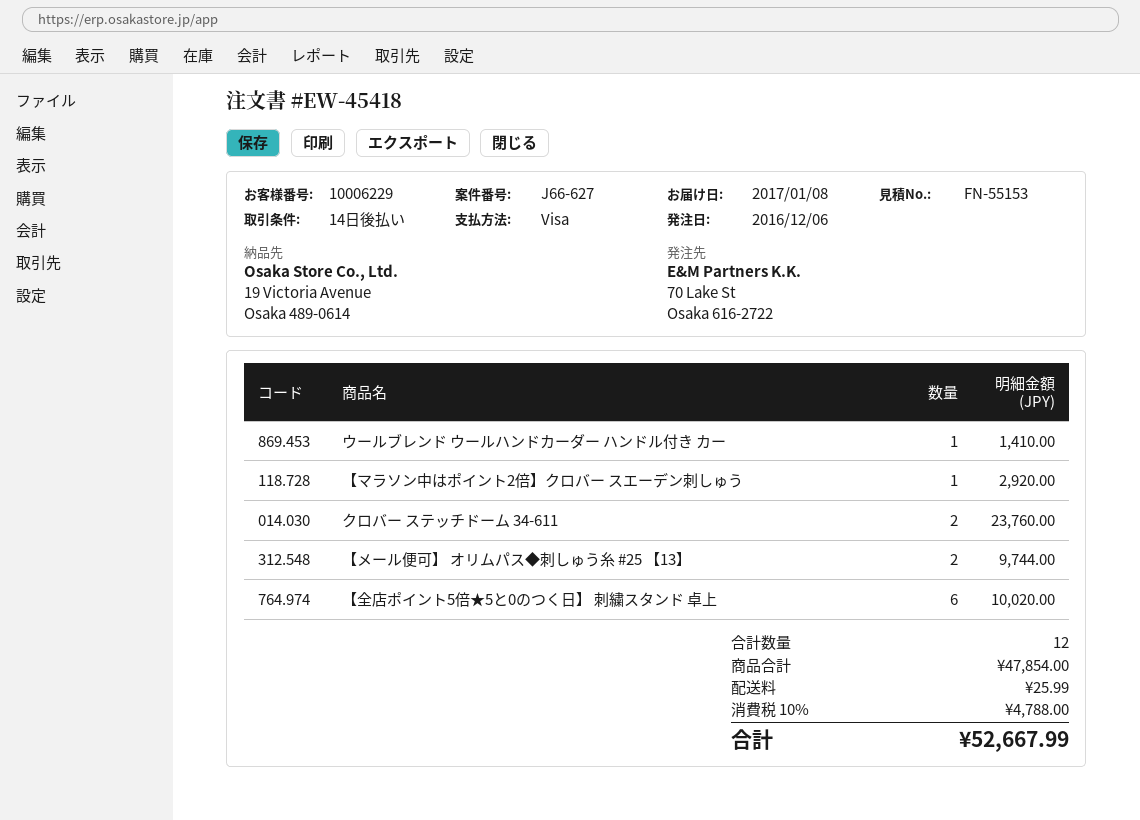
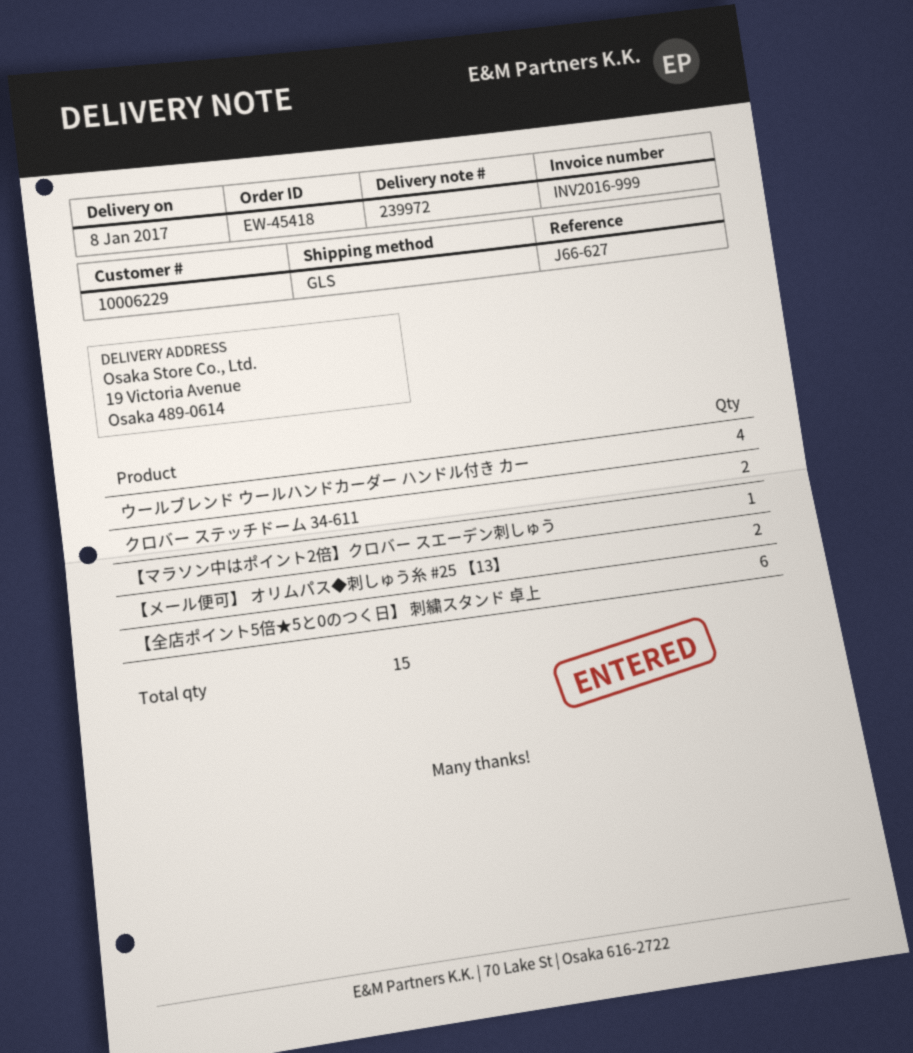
ウールブレンド ウールハンドカーダー ハンドル付き カー: 1 -> 4
total quantity: 12 -> 15

